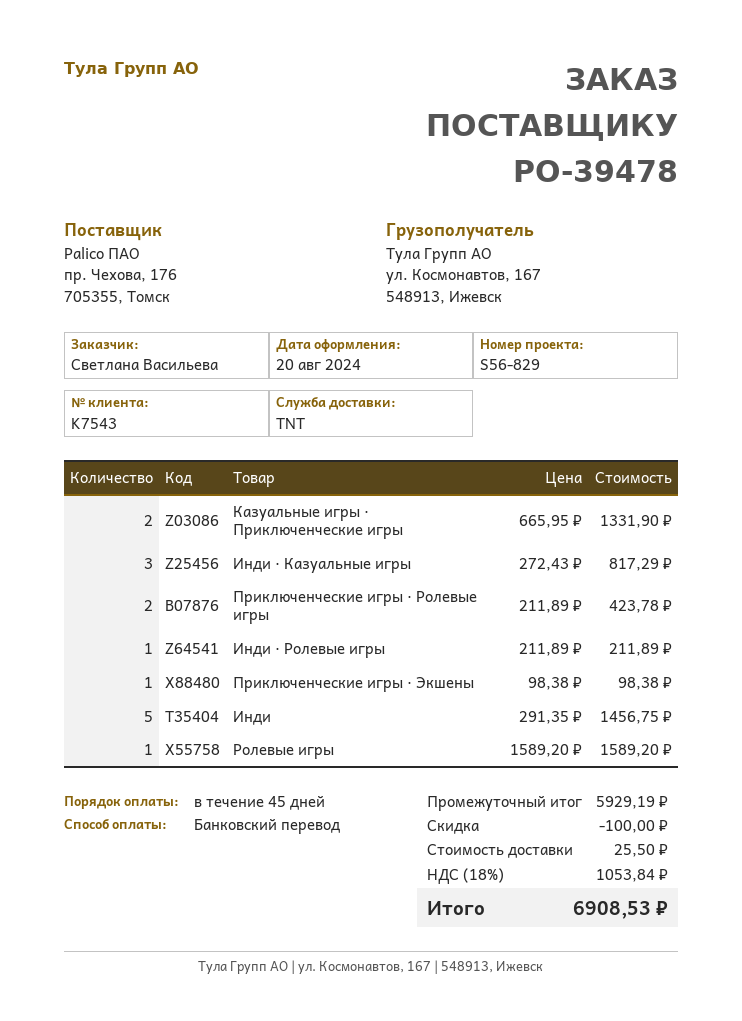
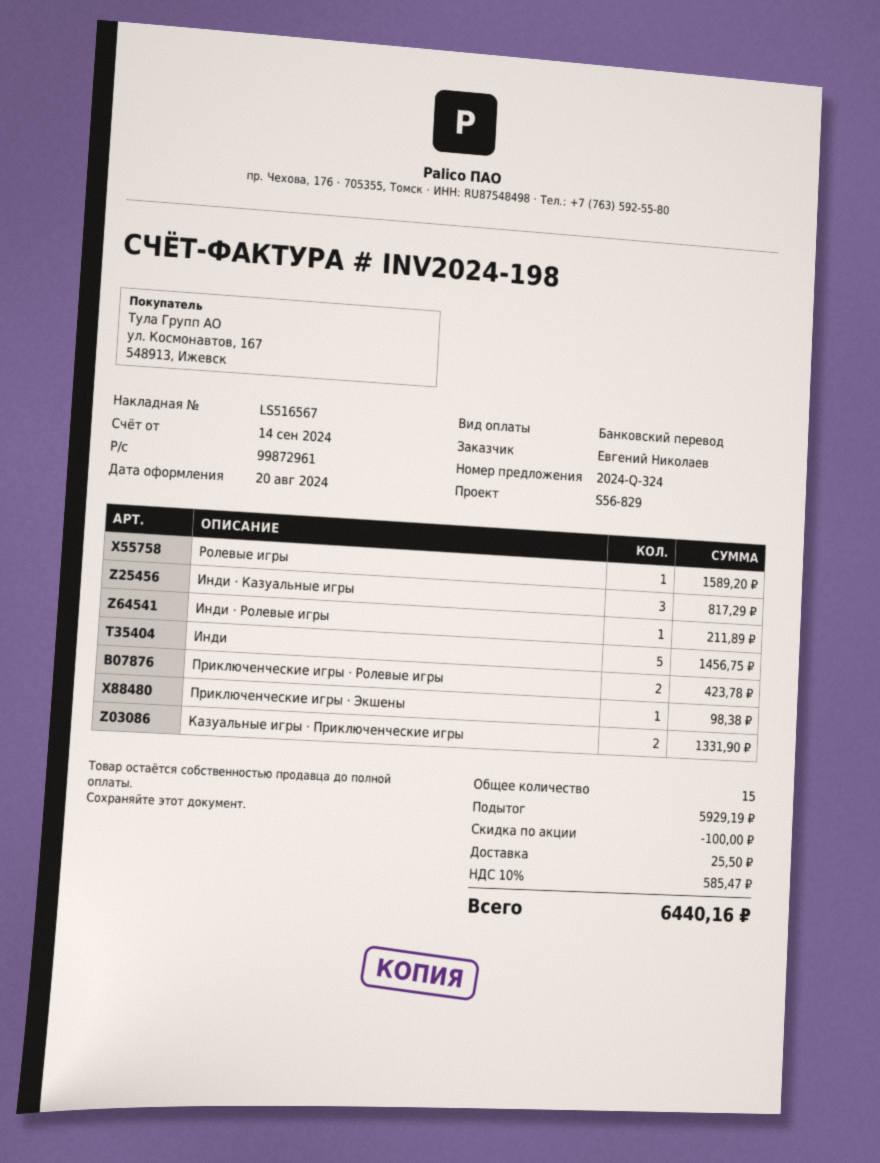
ordered by: Светлана Васильева -> Евгений Николаев
tax: 18% = 1053.84 -> 10% = 585.47
total: 6908.53 -> 6440.16

